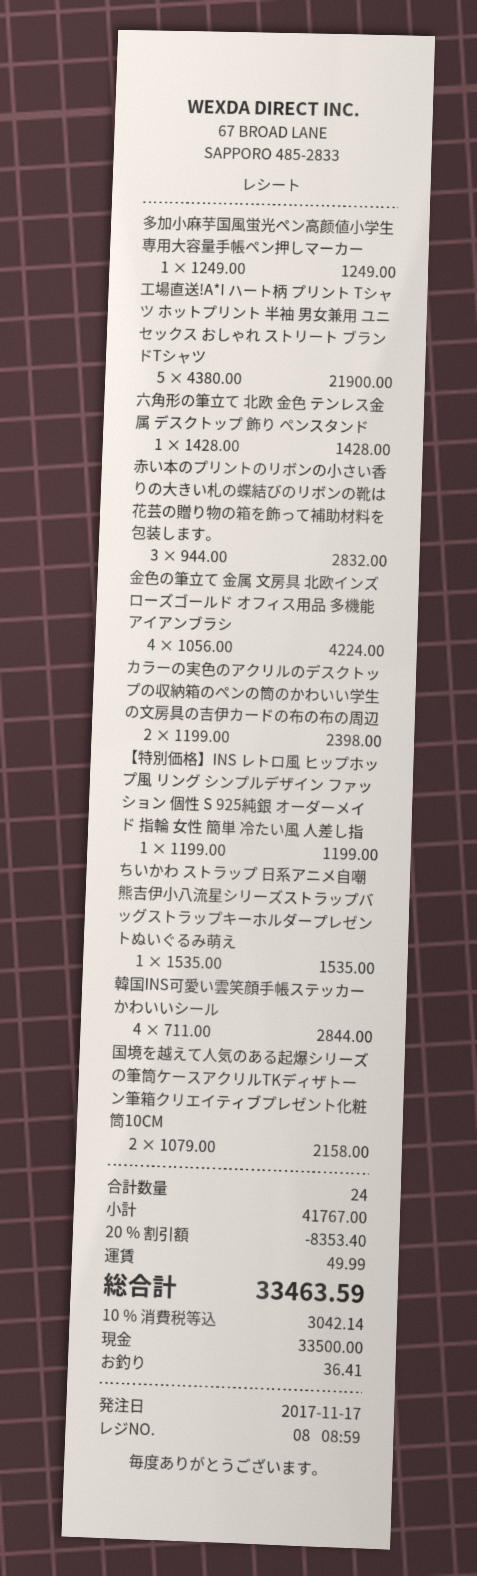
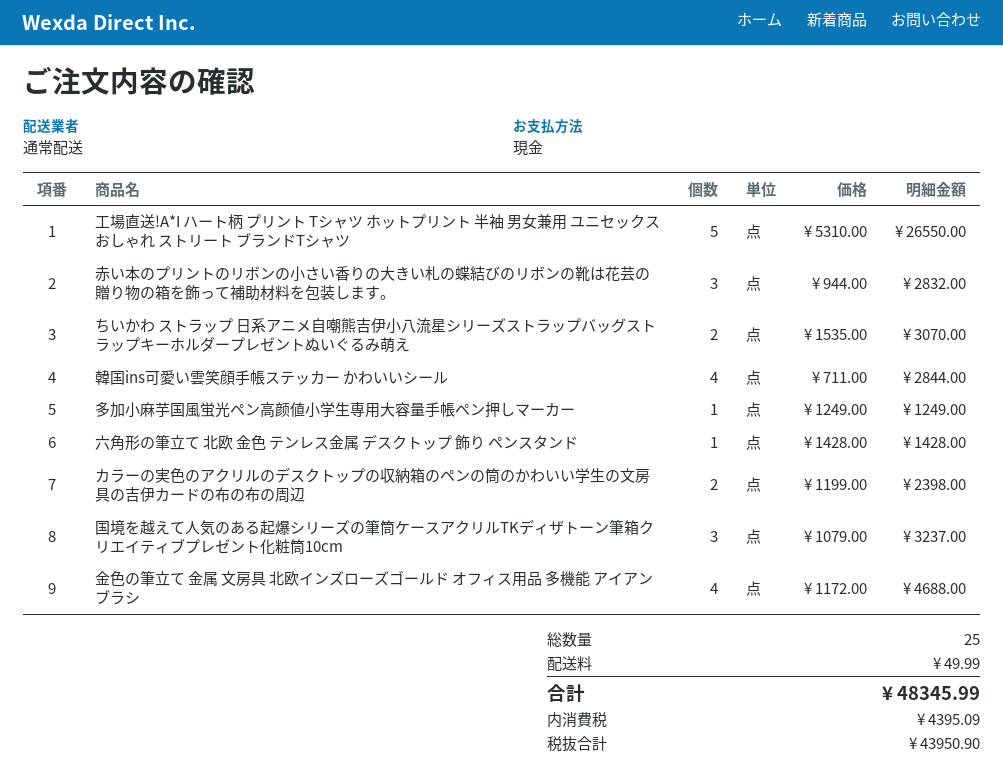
工場直送!A*I ハート柄 プリント Tシャツ ホットプリント 半袖 男女兼用 ユニセックス おしゃれ ストリート ブランドTシャツ: 5 x 4380.00 = 21900.00 -> 5 x 5310.00 = 26550.00
金色の筆立て 金属 文房具 北欧インズローズゴールド オフィス用品 多機能 アイアンブラシ: 4 x 1056.00 = 4224.00 -> 4 x 1172.00 = 4688.00
【特別価格】INS レトロ風 ヒップホップ風 リング シンプルデザイン ファッション 個性 S 925純銀 オーダーメイド 指輪 女性 簡単 冷たい風 人差し指: 1 x 1199.00 = 1199.00 -> none
ちいかわ ストラップ 日系アニメ自嘲熊吉伊小八流星シリーズストラップバッグストラップキーホルダープレゼントぬいぐるみ萌え: 1 x 1535.00 = 1535.00 -> 2 x 1535.00 = 3070.00
国境を越えて人気のある起爆シリーズの筆筒ケースアクリルTKディザトーン筆箱クリエイティブプレゼント化粧筒10CM: 2 x 1079.00 = 2158.00 -> 3 x 1079.00 = 3237.00
total quantity: 24 -> 25
discount: 20% = 8353.40 -> none
tax: 3042.14 -> 4395.09
total: 33463.59 -> 48345.99

